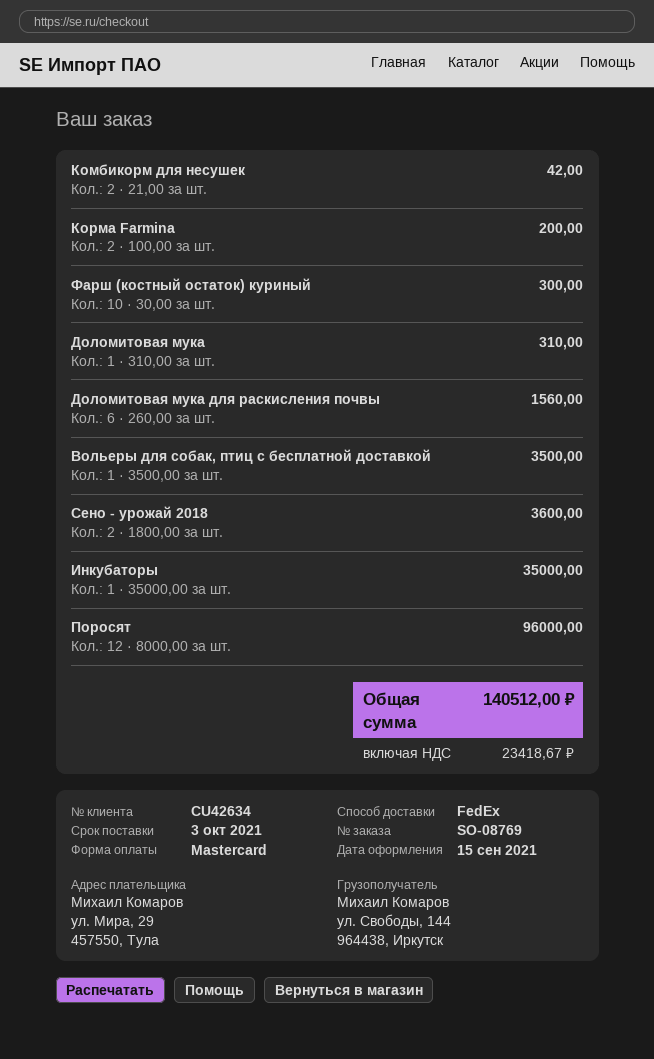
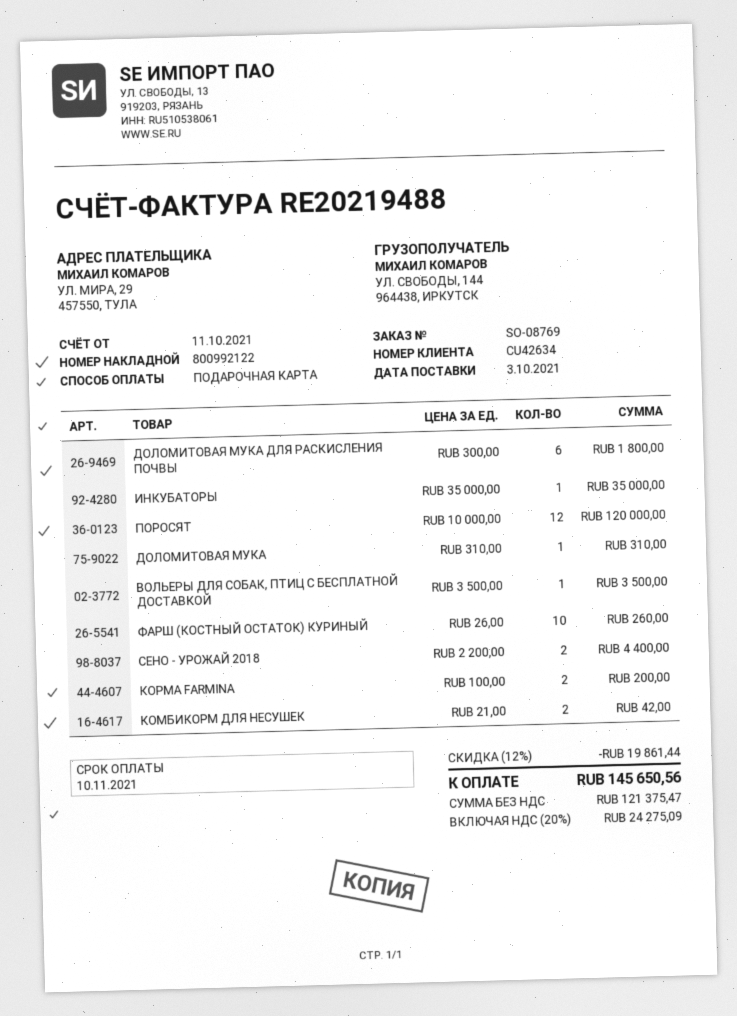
payment method: Mastercard -> gift card
Фарш (костный остаток) куриный: 10 x 30.00 = 300.00 -> 10 x 26.00 = 260.00
Доломитовая мука для раскисления почвы: 6 x 260.00 = 1560.00 -> 6 x 300.00 = 1800.00
Сено - урожай 2018: 2 x 1800.00 = 3600.00 -> 2 x 2200.00 = 4400.00
Поросят: 12 x 8000.00 = 96000.00 -> 12 x 10000.00 = 120000.00
discount: none -> 12% = 19861.44
tax: 23418.67 -> 24275.09
total: 140512.00 -> 145650.56

